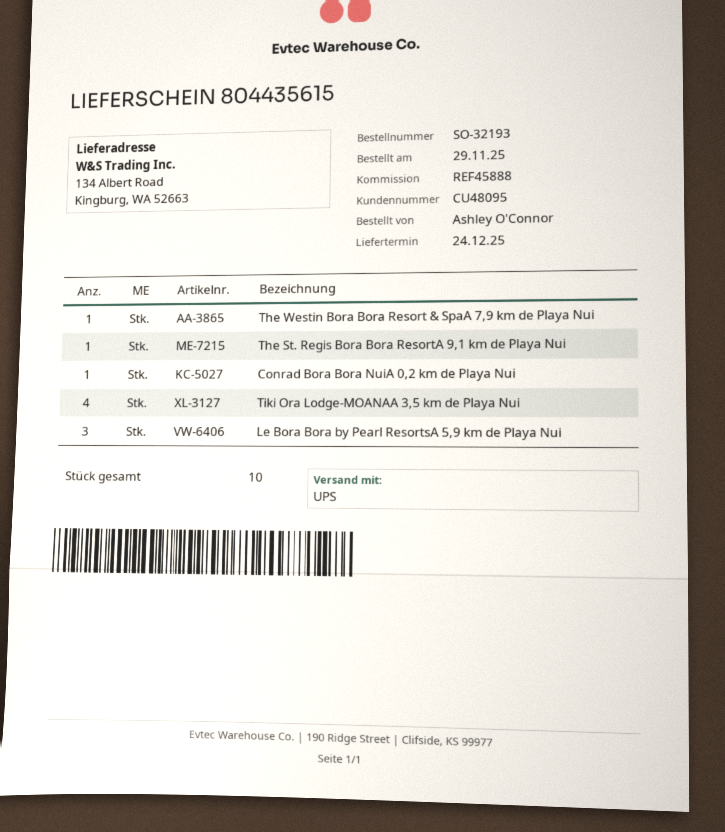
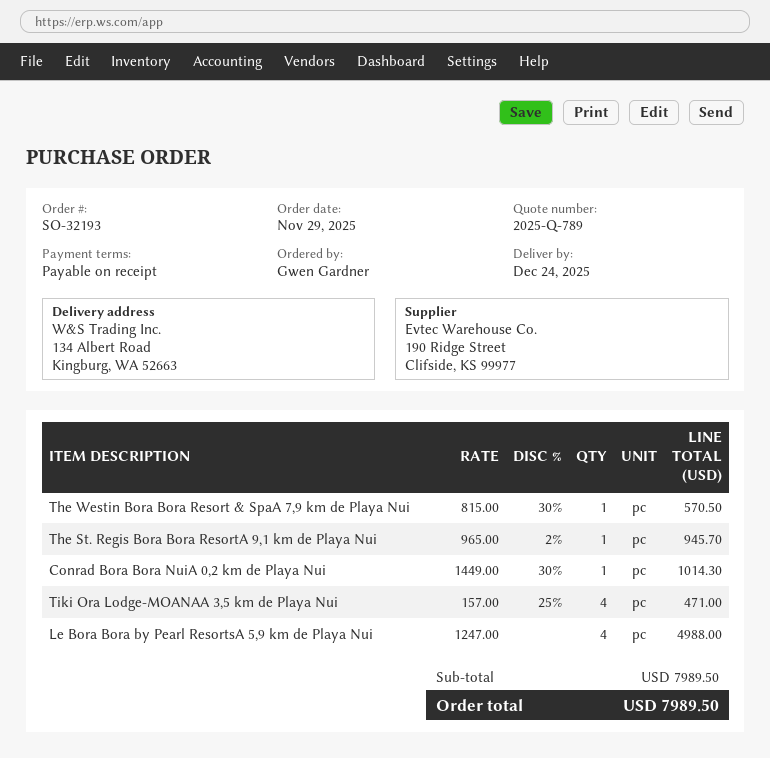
ordered by: Ashley O'Connor -> Gwen Gardner
Le Bora Bora by Pearl ResortsA 5,9 km de Playa Nui: 3 -> 4

